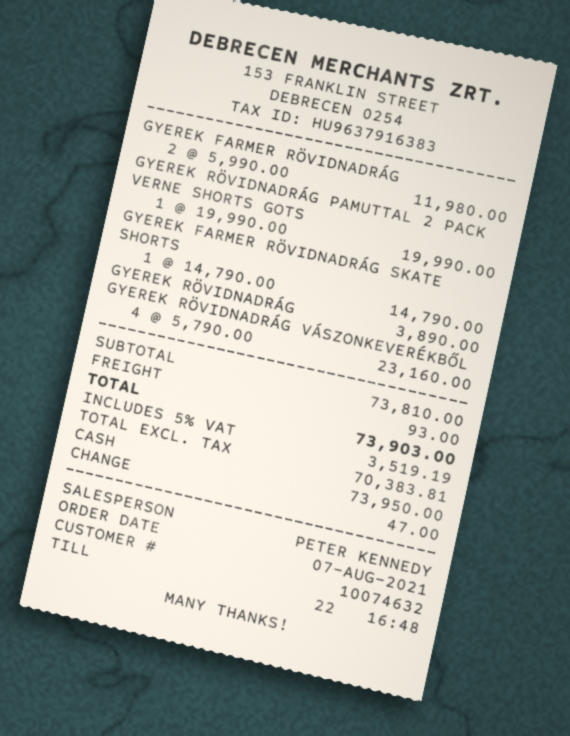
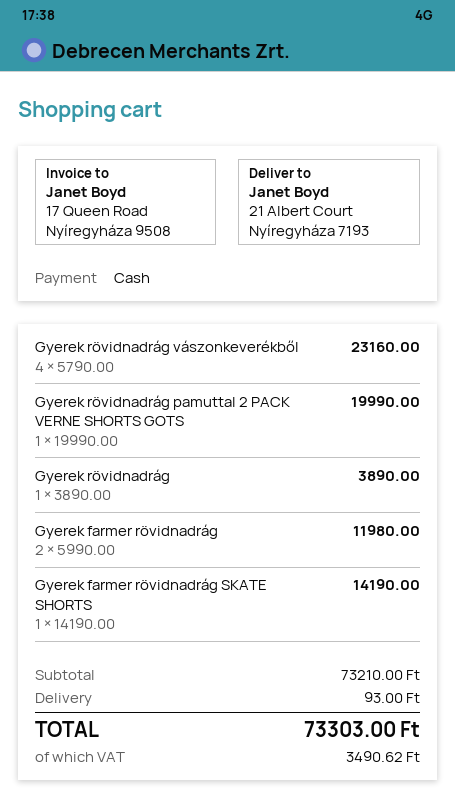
GYEREK FARMER RÖVIDNADRÁG SKATE SHORTS: 1 x 14790.00 = 14790.00 -> 1 x 14190.00 = 14190.00
subtotal: 73810.00 -> 73210.00
tax: 3519.19 -> 3490.62
total: 73903.00 -> 73303.00

